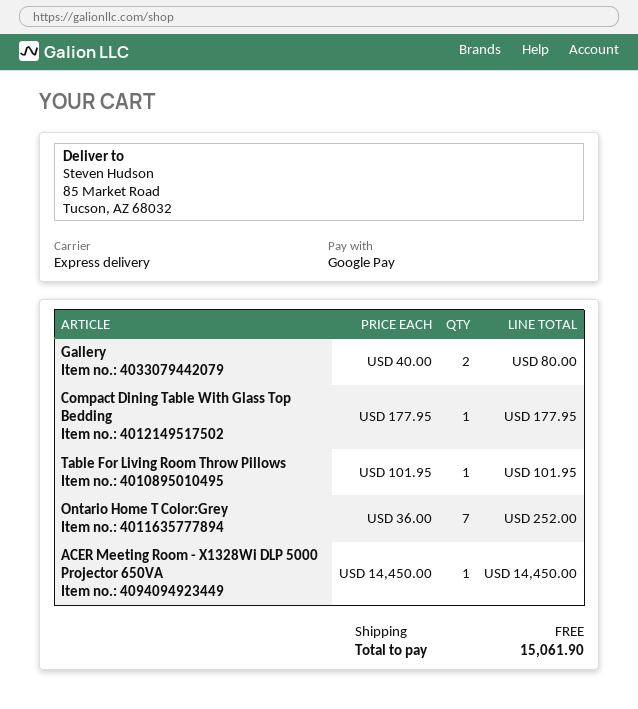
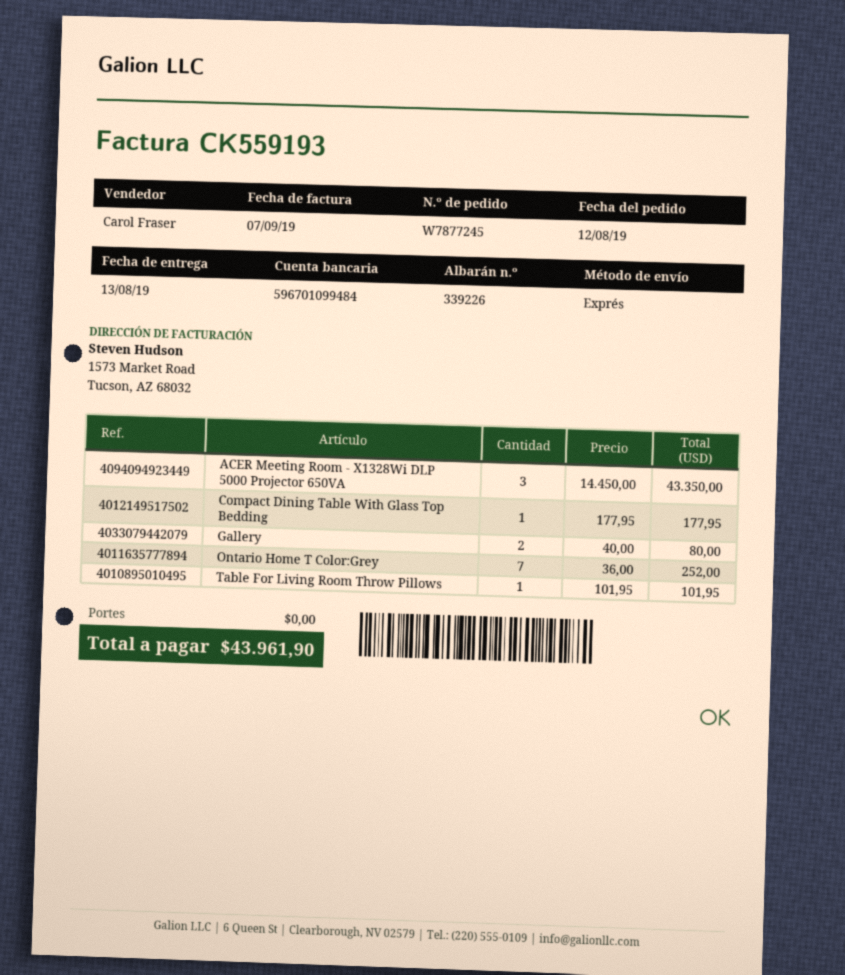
ACER Meeting Room - X1328Wi DLP 5000 Projector 650VA: 1 x 14450.00 = 14450.00 -> 3 x 14450.00 = 43350.00
total: 15061.90 -> 43961.90

